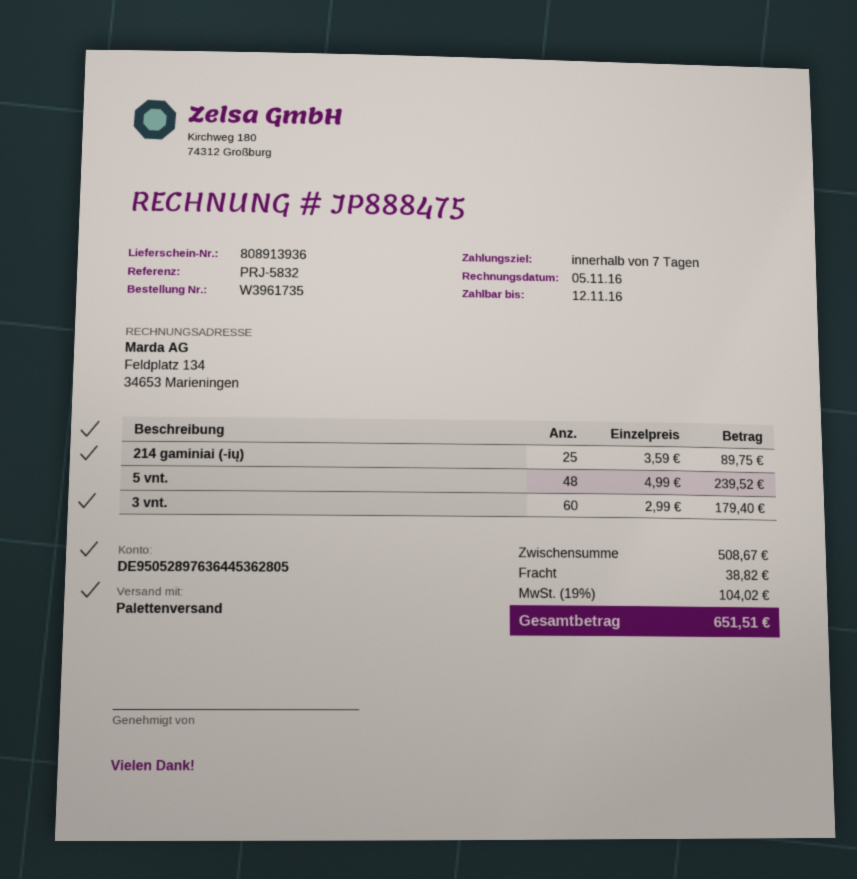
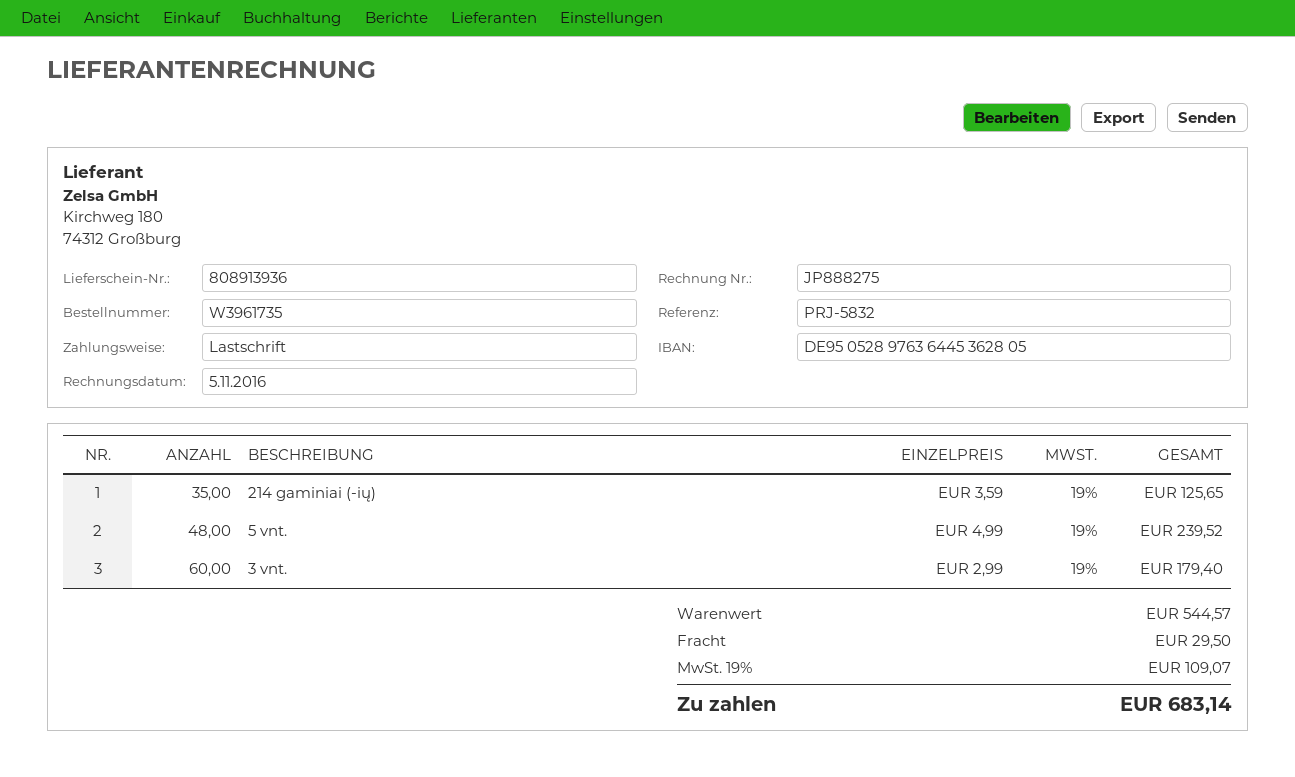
invoice number: JP888475 -> JP888275
214 gaminiai (-ių): 25 x 3.59 = 89.75 -> 35 x 3.59 = 125.65
subtotal: 508.67 -> 544.57
shipping: 38.82 -> 29.50
tax: 19% = 104.02 -> 19% = 109.07
total: 651.51 -> 683.14

